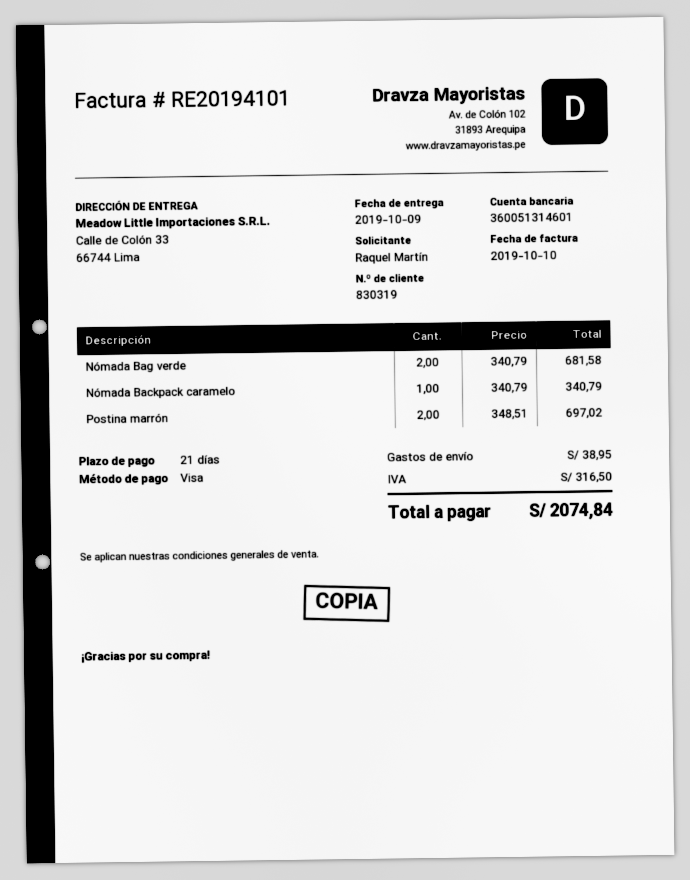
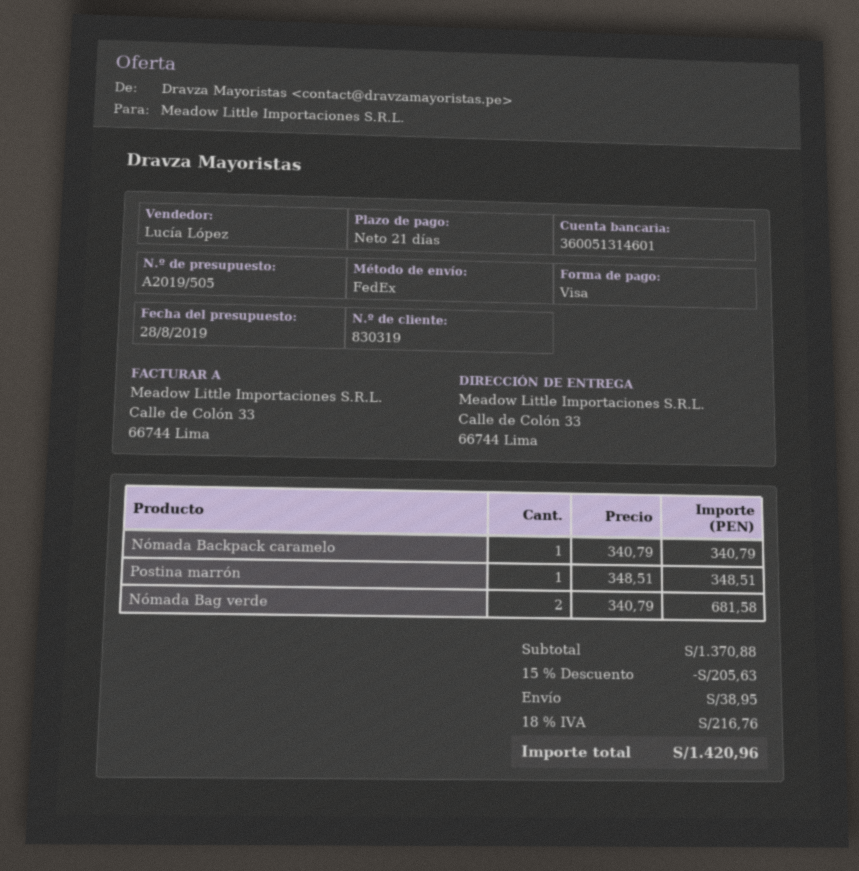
Postina marrón: 2 x 348.51 = 697.02 -> 1 x 348.51 = 348.51
discount: none -> 15% = 205.63
tax: 316.50 -> 216.76
total: 2074.84 -> 1420.96

